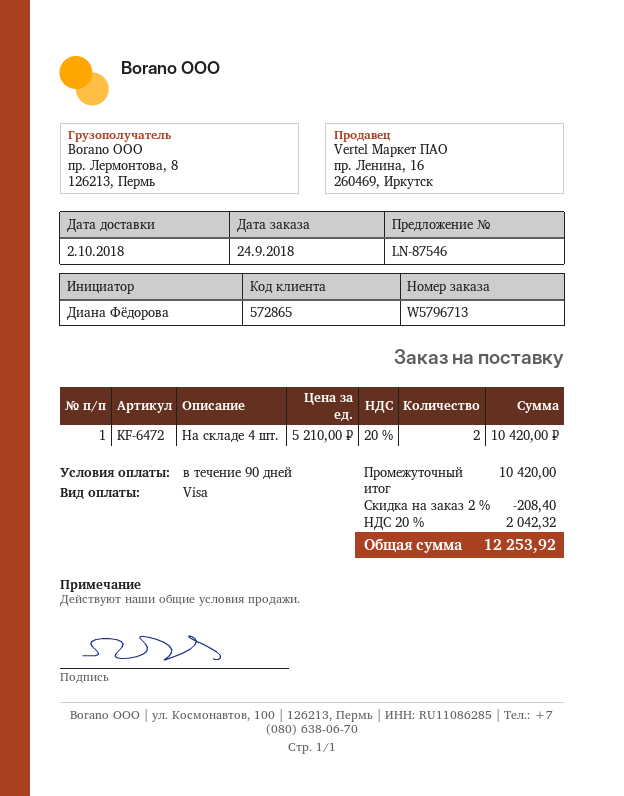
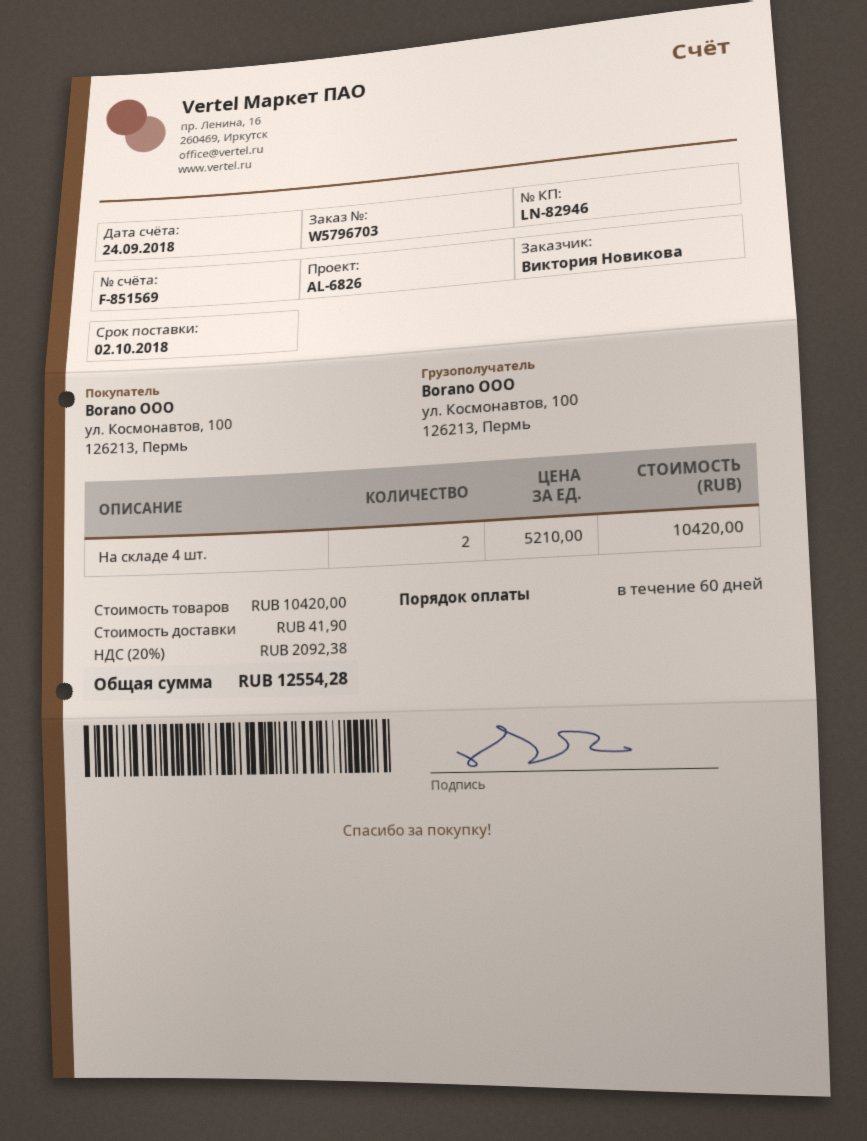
quote number: LN-87546 -> LN-82946
order number: W5796713 -> W5796703
payment terms: 90 days -> 60 days
ordered by: Диана Фёдорова -> Виктория Новикова
ship to: пр. Лермонтова, 8, 126213, Пермь -> ул. Космонавтов, 100, 126213, Пермь
discount: 2% = 208.40 -> none
shipping: none -> 41.90
tax: 20% = 2042.32 -> 20% = 2092.38
total: 12253.92 -> 12554.28

